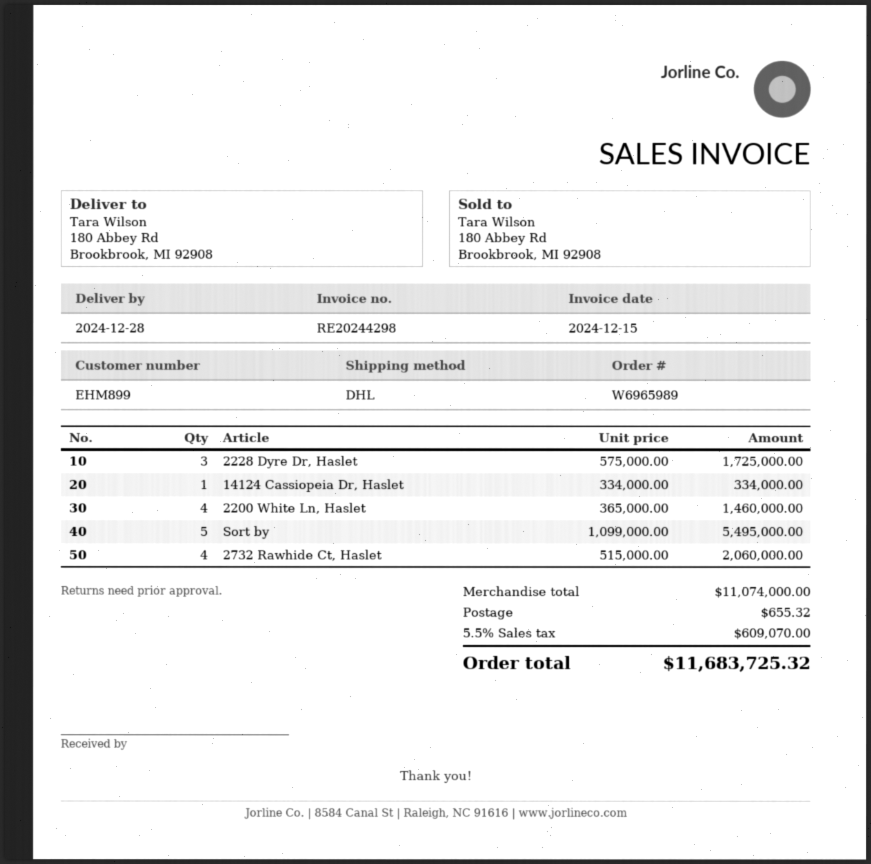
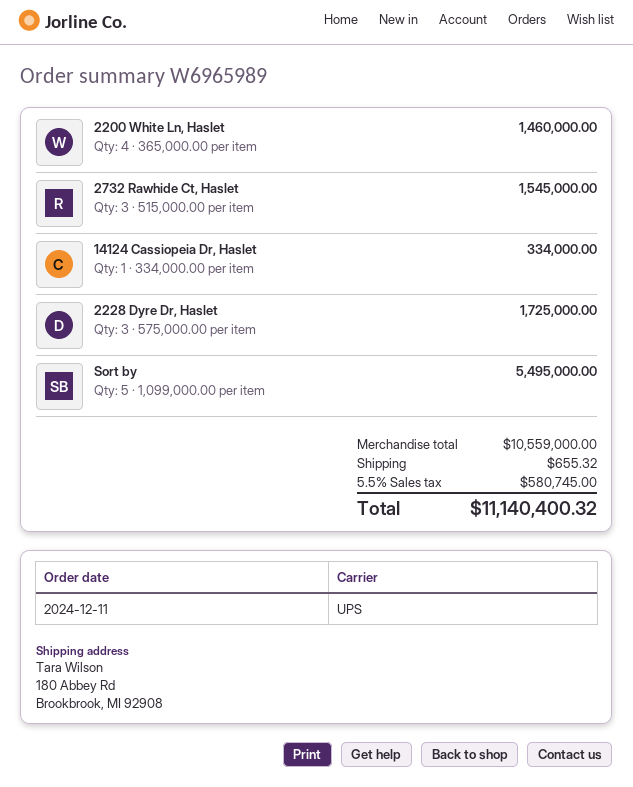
shipping method: DHL -> UPS
2732 Rawhide Ct, Haslet: 4 x 515000.00 = 2060000.00 -> 3 x 515000.00 = 1545000.00
subtotal: 11074000.00 -> 10559000.00
tax: 5.5% = 609070.00 -> 5.5% = 580745.00
total: 11683725.32 -> 11140400.32

